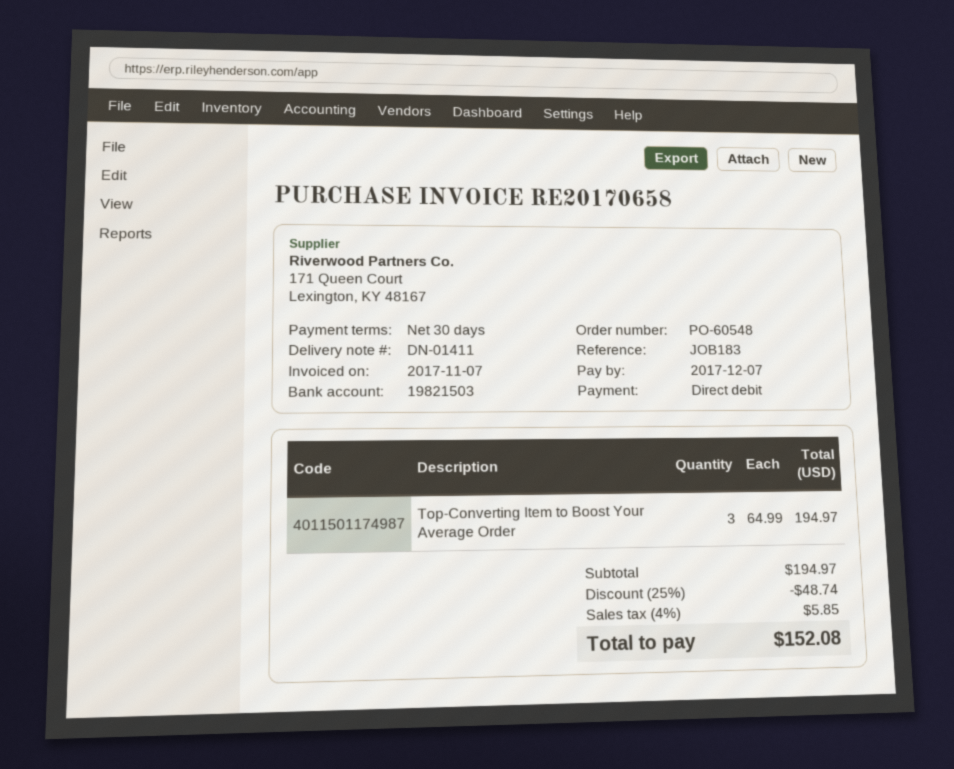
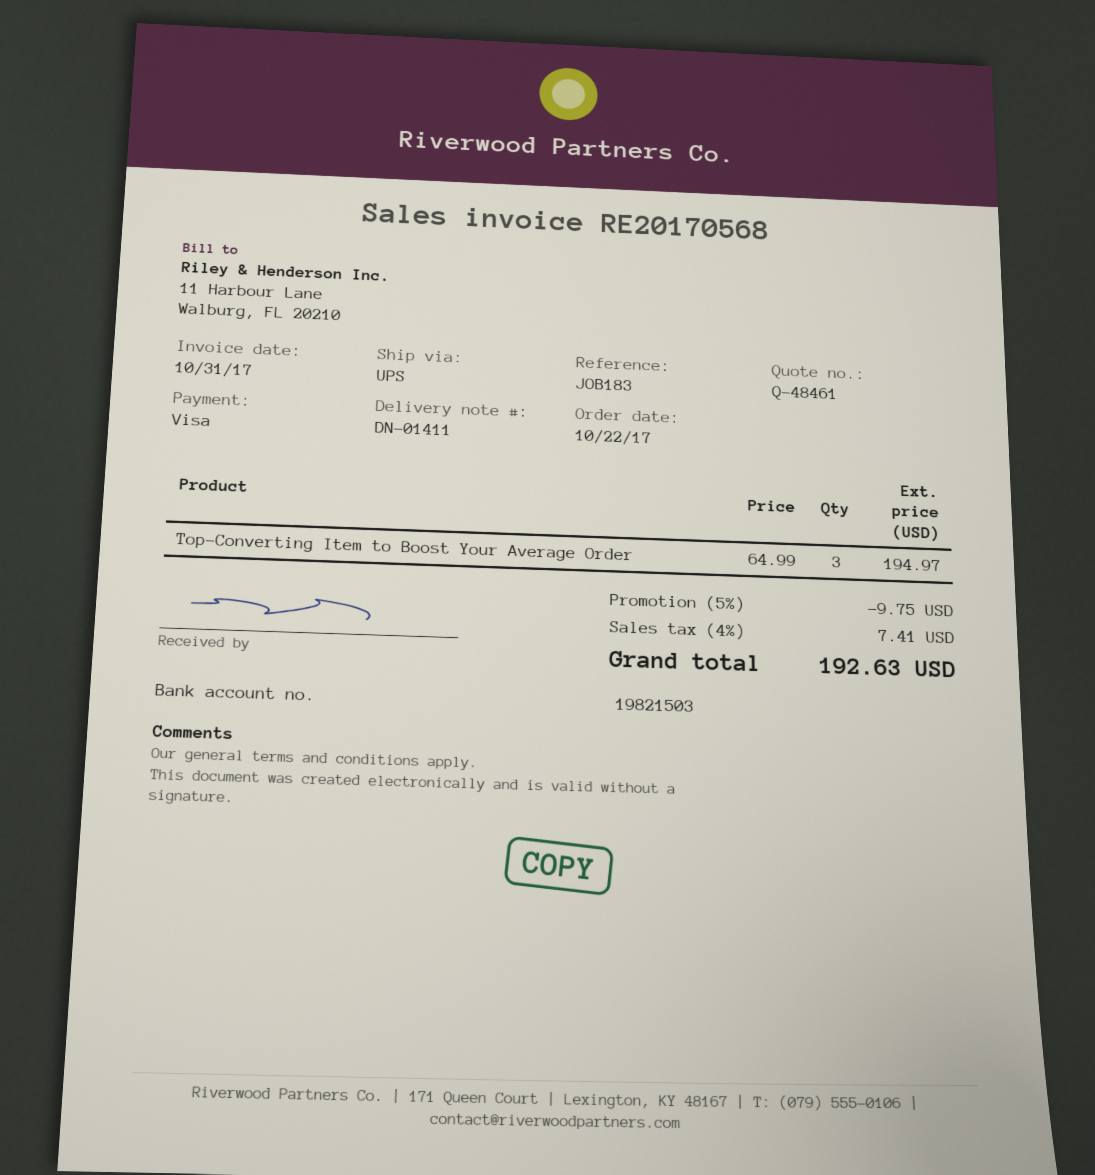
invoice number: RE20170658 -> RE20170568
invoice date: 2017-11-07 -> 2017-10-31
payment method: direct debit -> Visa
discount: 25% = 48.74 -> 5% = 9.75
tax: 4% = 5.85 -> 4% = 7.41
total: 152.08 -> 192.63

